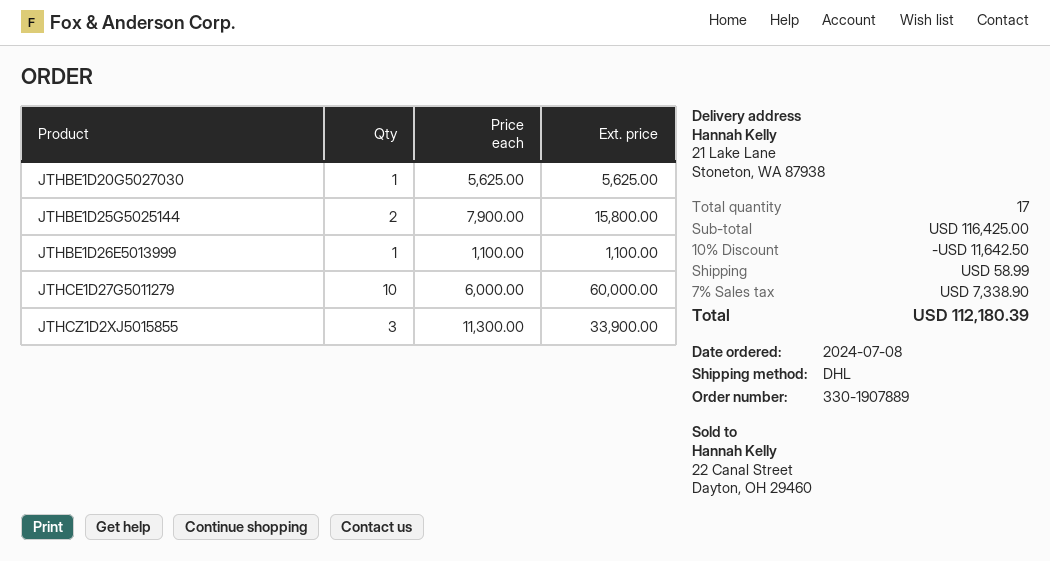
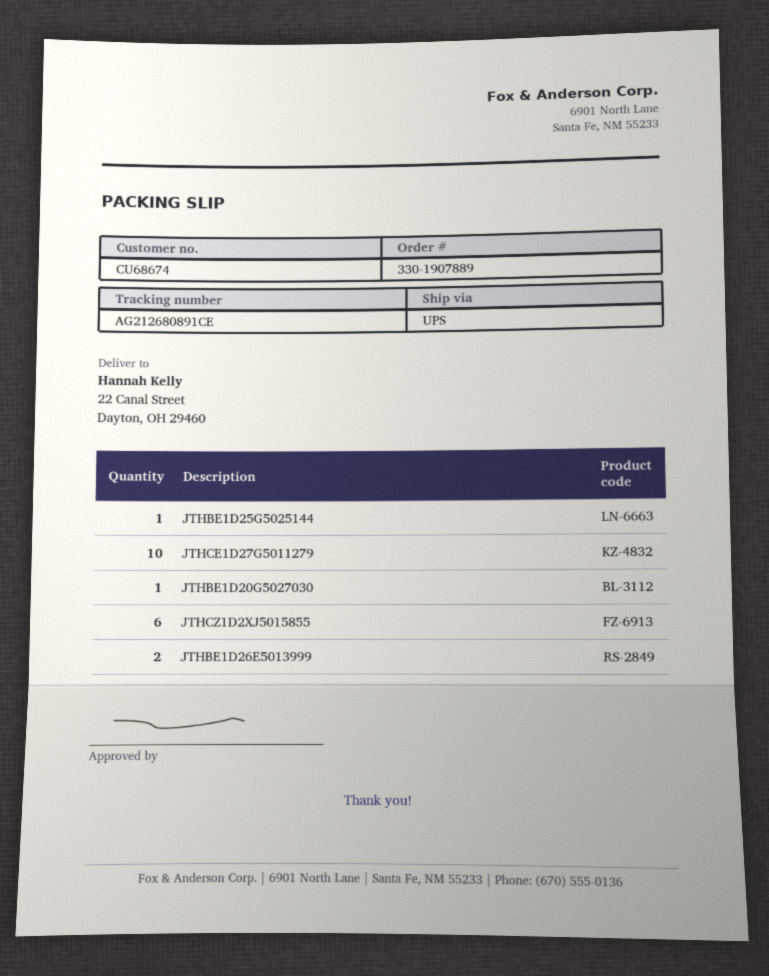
shipping method: DHL -> UPS
ship to: 21 Lake Lane, Stoneton, WA 87938 -> 22 Canal Street, Dayton, OH 29460
JTHBE1D25G5025144: 2 -> 1
JTHBE1D26E5013999: 1 -> 2
JTHCZ1D2XJ5015855: 3 -> 6

